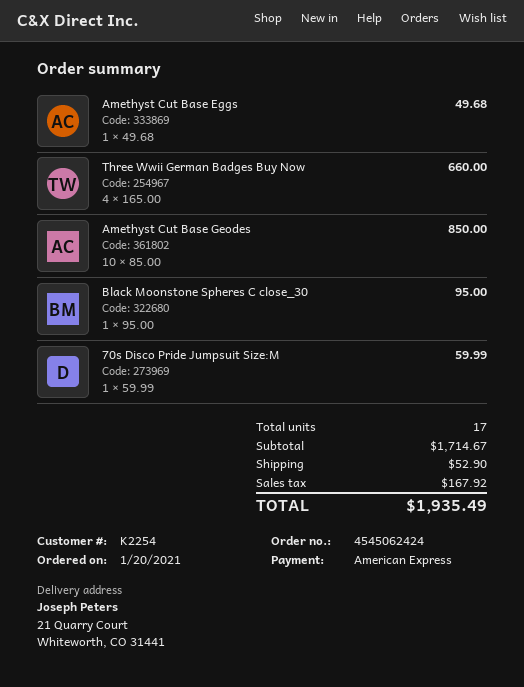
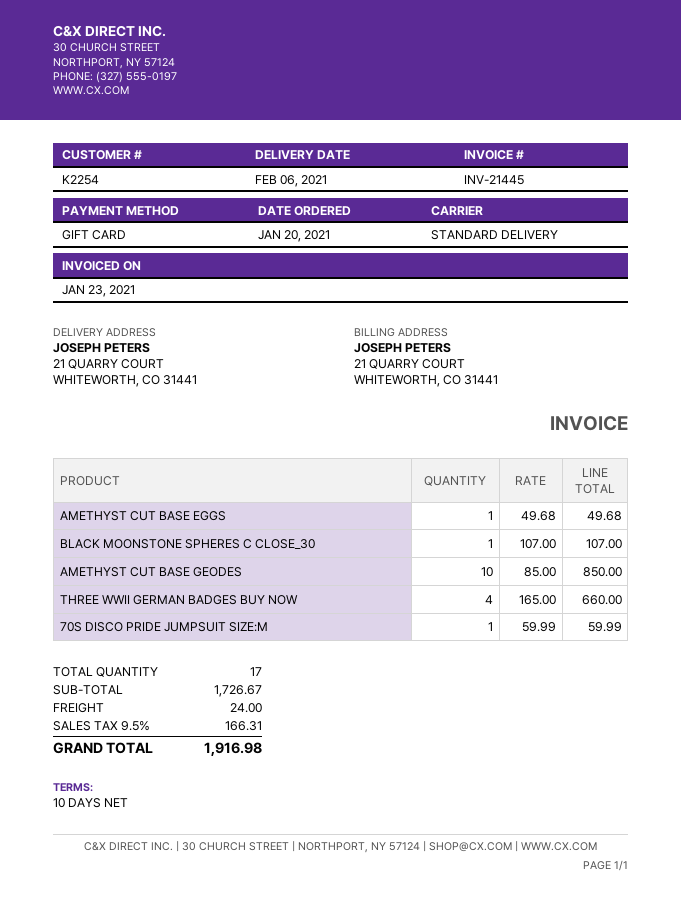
payment method: American Express -> gift card
Black Moonstone Spheres C close_30: 1 x 95.00 = 95.00 -> 1 x 107.00 = 107.00
subtotal: 1714.67 -> 1726.67
shipping: 52.90 -> 24.00
tax: 167.92 -> 166.31
total: 1935.49 -> 1916.98

